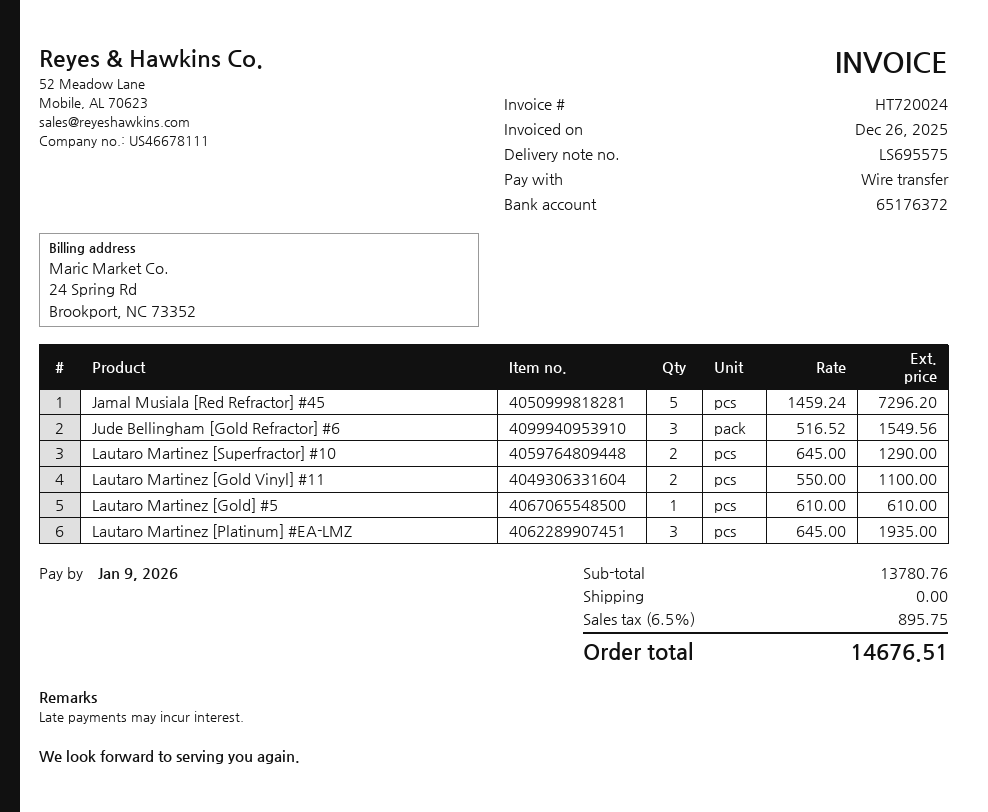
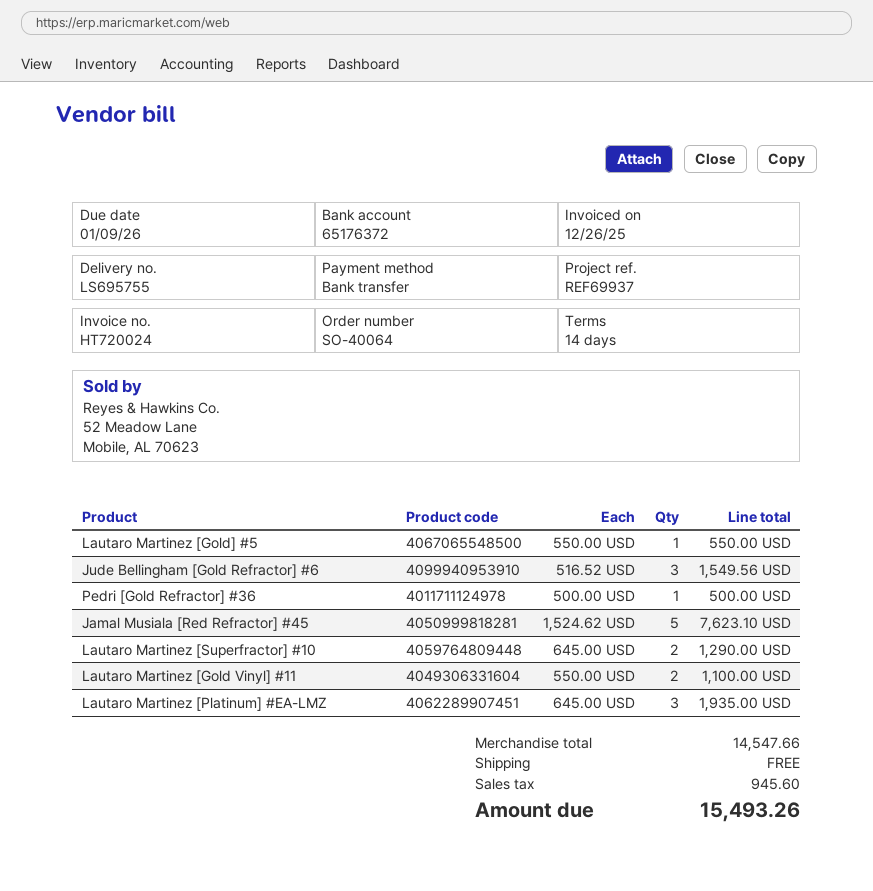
delivery note number: LS695575 -> LS695755
Jamal Musiala [Red Refractor] #45: 5 x 1459.24 = 7296.20 -> 5 x 1524.62 = 7623.10
Lautaro Martinez [Gold] #5: 1 x 610.00 = 610.00 -> 1 x 550.00 = 550.00
Pedri [Gold Refractor] #36: none -> 1 x 500.00 = 500.00
subtotal: 13780.76 -> 14547.66
tax: 895.75 -> 945.60
total: 14676.51 -> 15493.26

